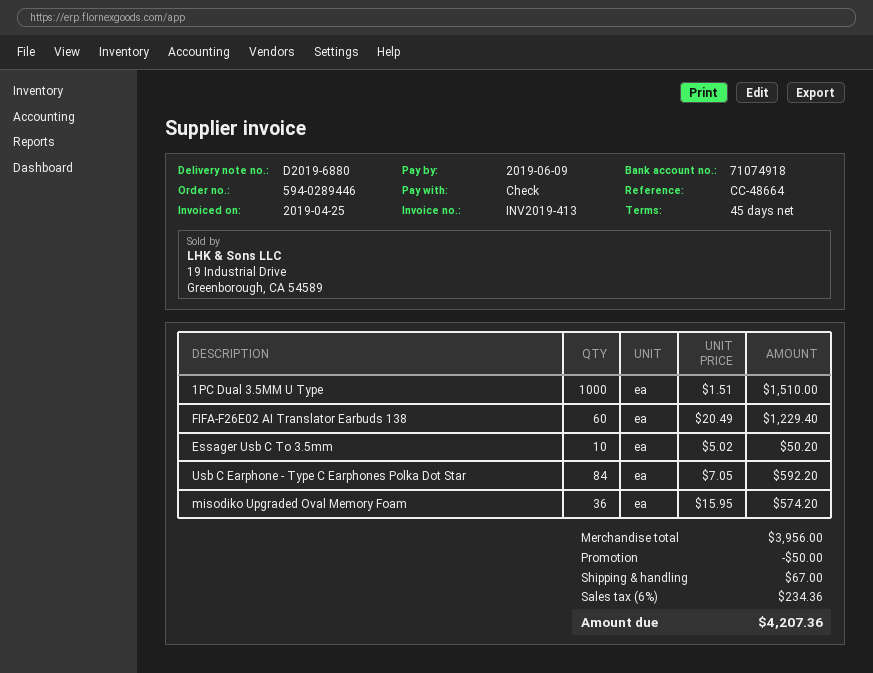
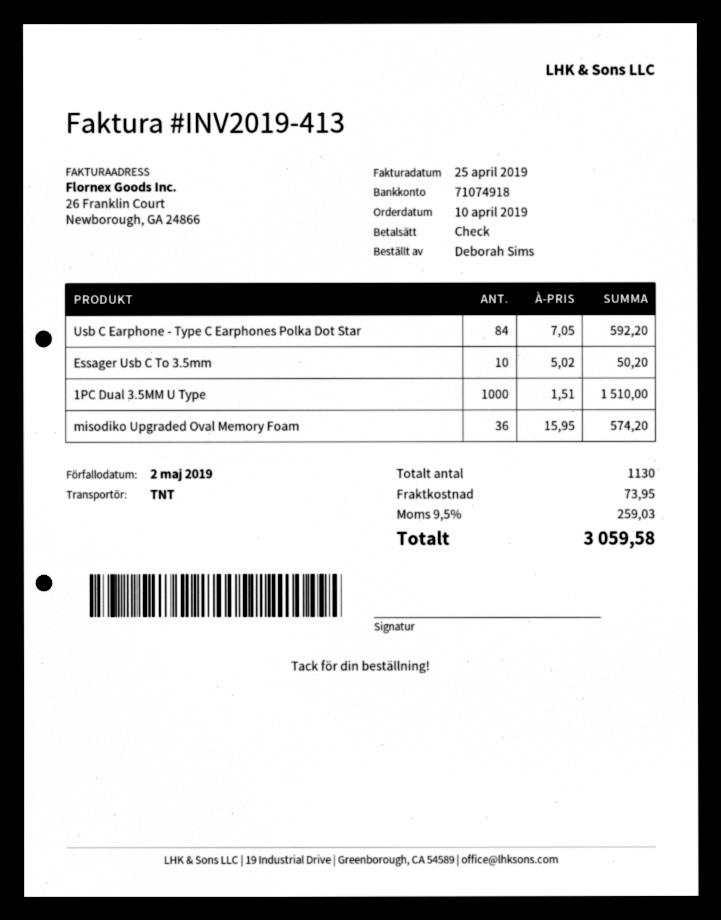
due date: 2019-06-09 -> 2019-05-02
FIFA-F26E02 AI Translator Earbuds 138: 60 x 20.49 = 1229.40 -> none
discount: 50.00 -> none
shipping: 67.00 -> 73.95
tax: 6% = 234.36 -> 9.5% = 259.03
total: 4207.36 -> 3059.58

